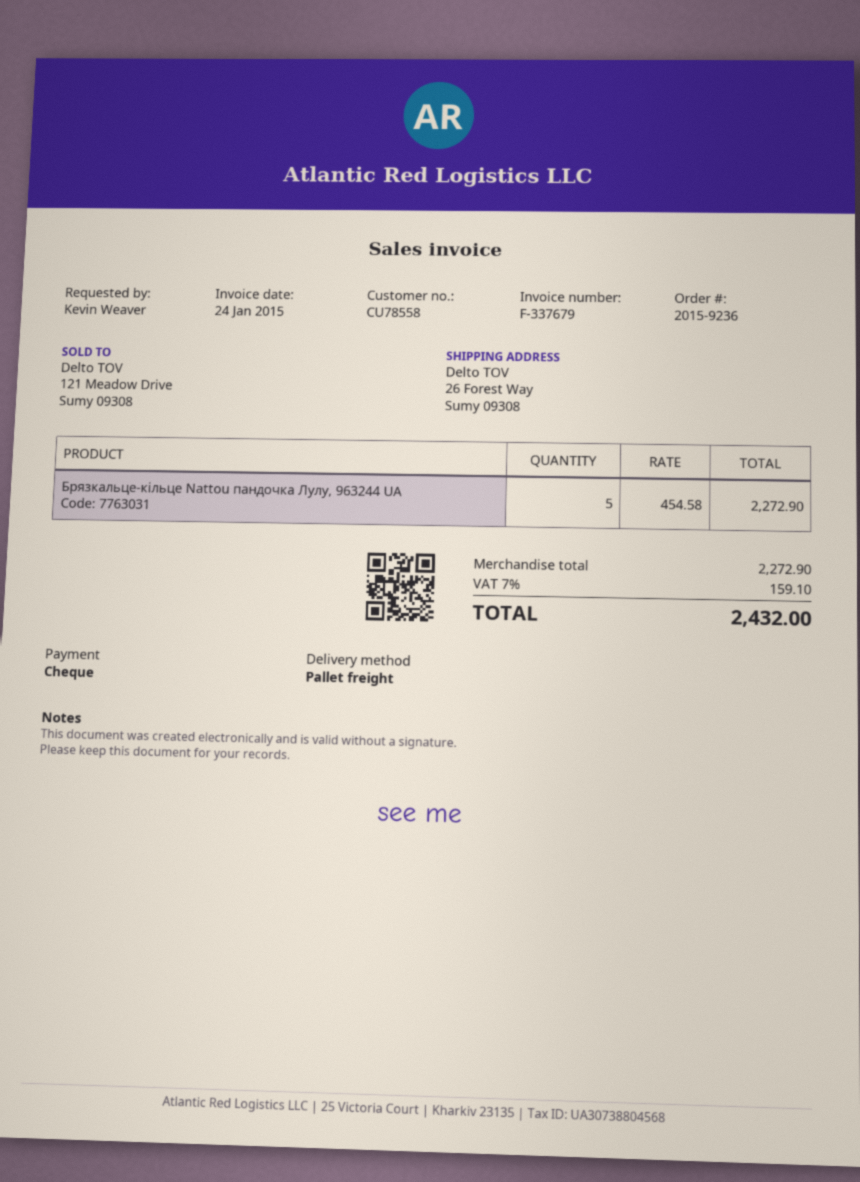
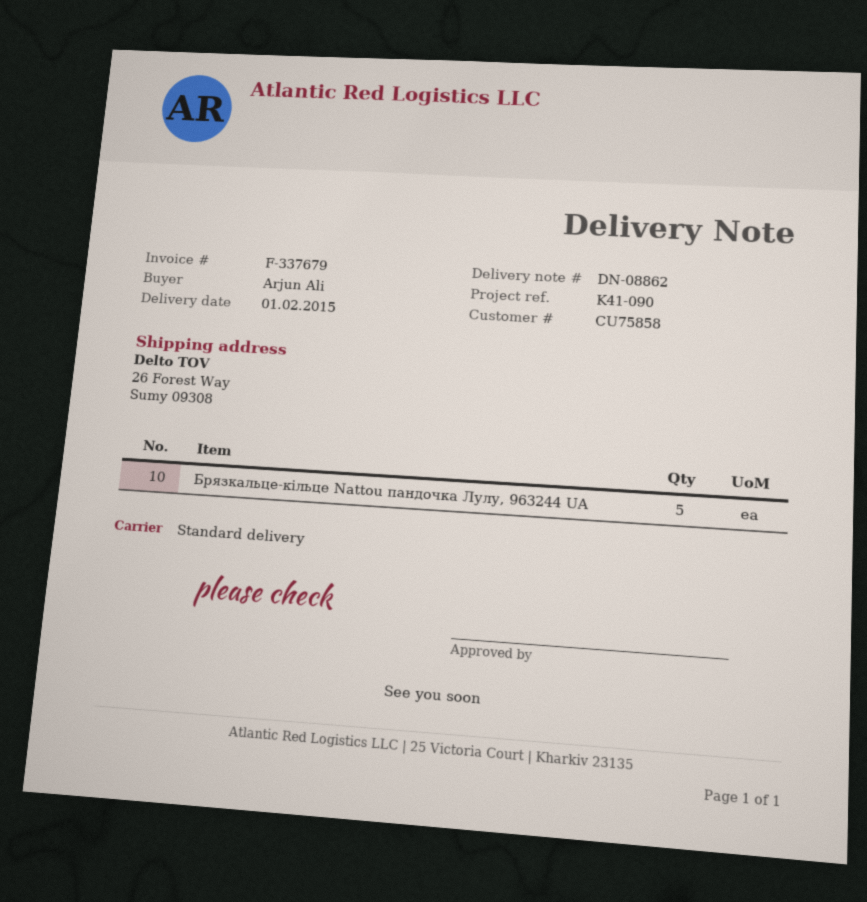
customer number: CU78558 -> CU75858
ordered by: Kevin Weaver -> Arjun Ali
shipping method: pallet freight -> standard

